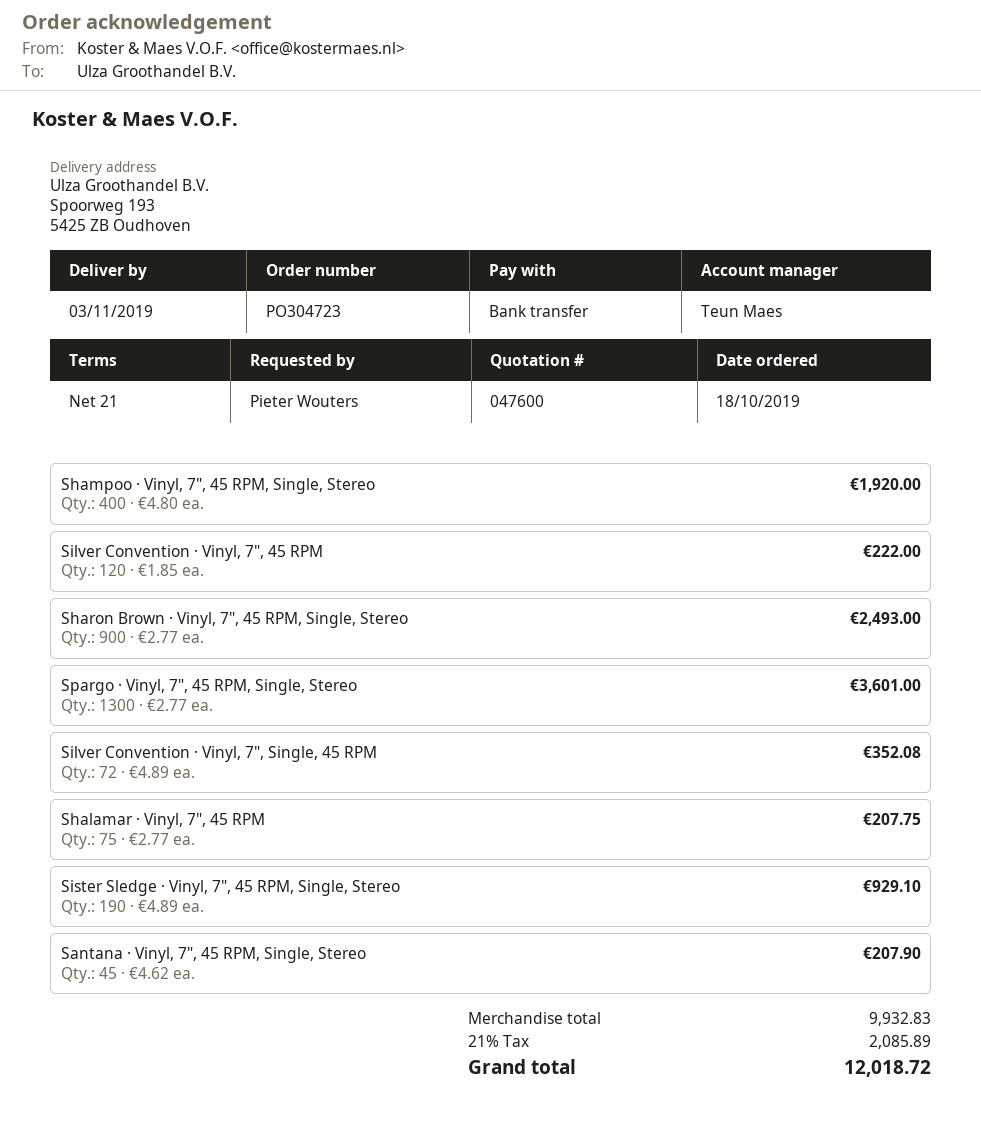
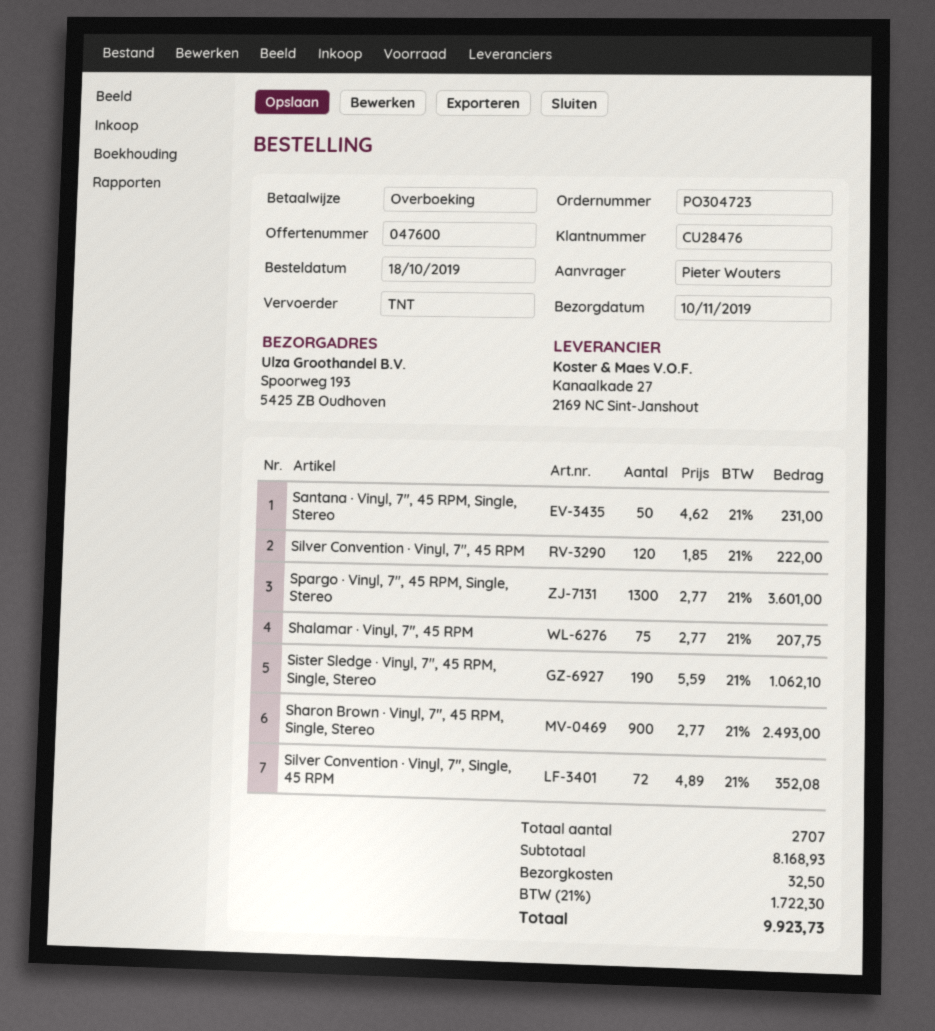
delivery date: 2019-11-03 -> 2019-11-10
Shampoo · Vinyl, 7", 45 RPM, Single, Stereo: 400 x 4.80 = 1920.00 -> none
Sister Sledge · Vinyl, 7", 45 RPM, Single, Stereo: 190 x 4.89 = 929.10 -> 190 x 5.59 = 1062.10
Santana · Vinyl, 7", 45 RPM, Single, Stereo: 45 x 4.62 = 207.90 -> 50 x 4.62 = 231.00
subtotal: 9932.83 -> 8168.93
shipping: none -> 32.50
tax: 21% = 2085.89 -> 21% = 1722.30
total: 12018.72 -> 9923.73

